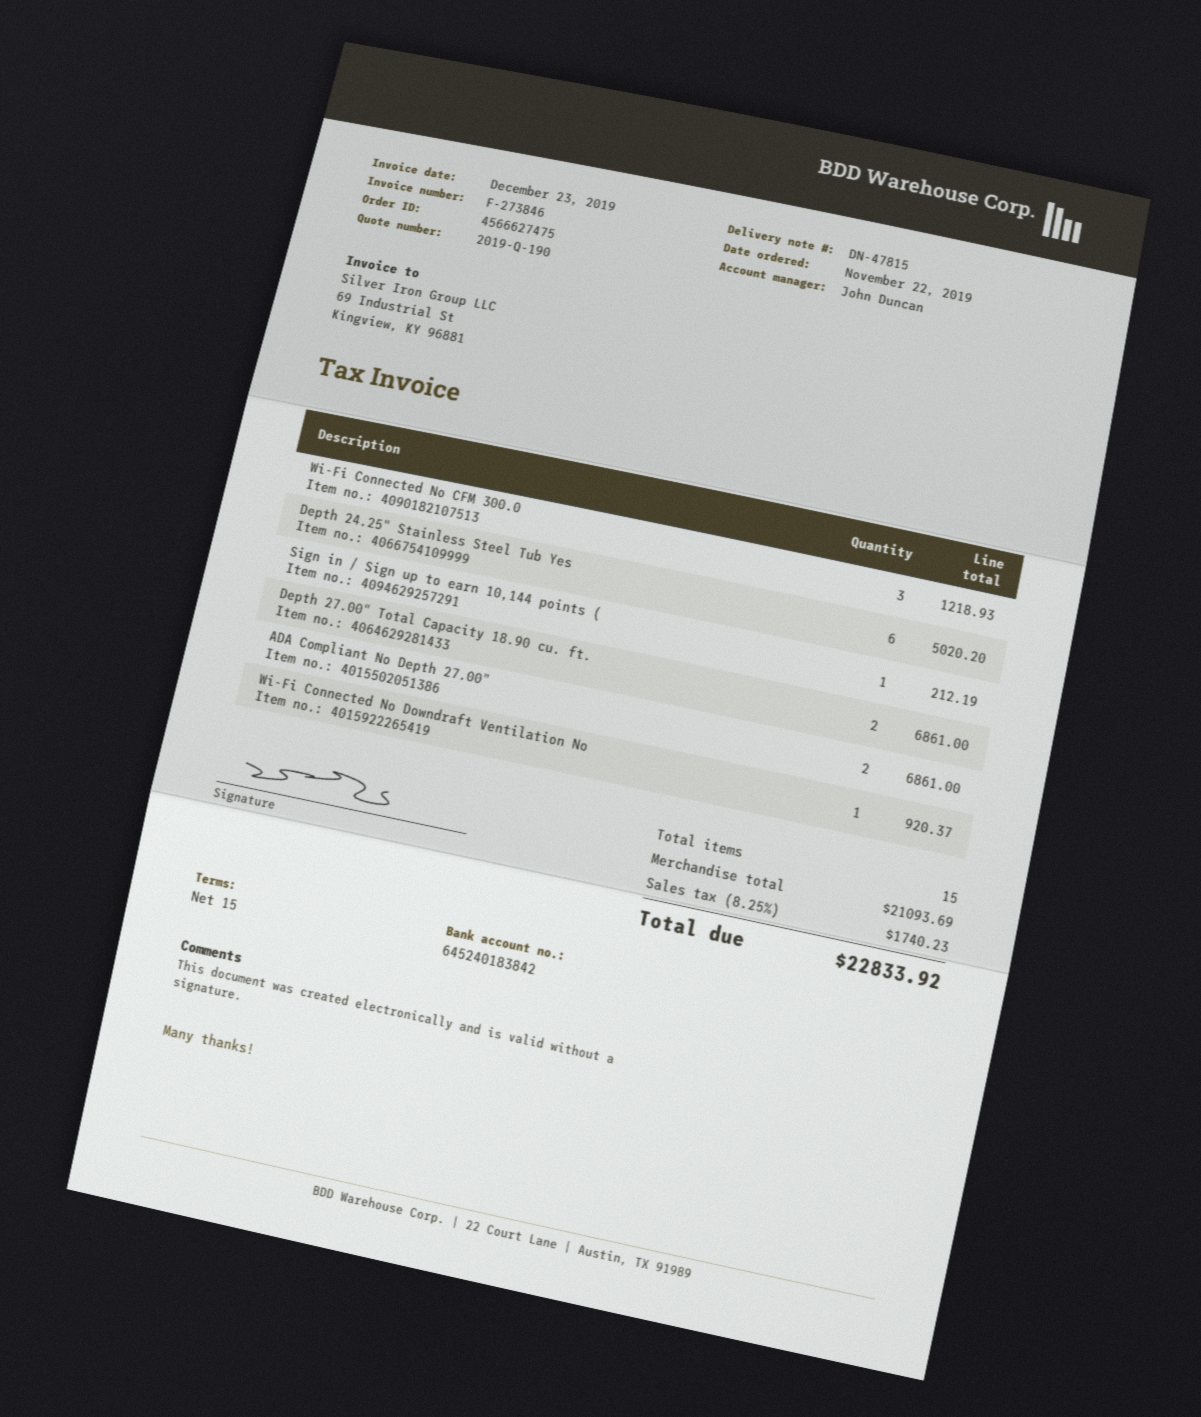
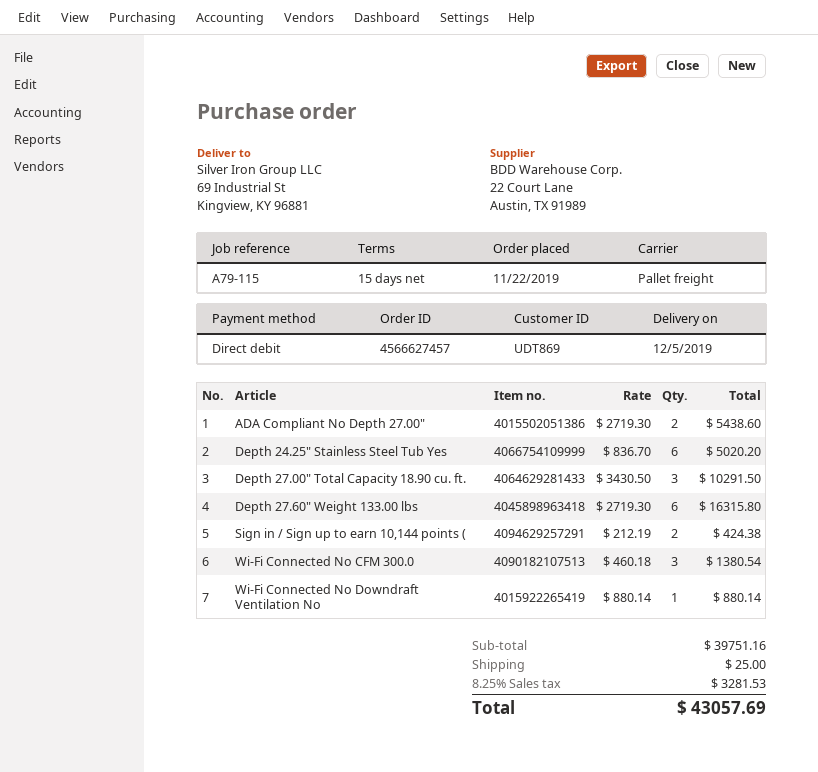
order number: 4566627475 -> 4566627457
Wi-Fi Connected No CFM 300.0: 3 for 1218.93 -> 3 for 1380.54
Sign in / Sign up to earn 10,144 points (: 1 for 212.19 -> 2 for 424.38
Depth 27.00" Total Capacity 18.90 cu. ft.: 2 for 6861.00 -> 3 for 10291.50
ADA Compliant No Depth 27.00": 2 for 6861.00 -> 2 for 5438.60
Wi-Fi Connected No Downdraft Ventilation No: 1 for 920.37 -> 1 for 880.14
Depth 27.60" Weight 133.00 lbs: none -> 6 for 16315.80
subtotal: 21093.69 -> 39751.16
shipping: none -> 25.00
tax: 8.25% = 1740.23 -> 8.25% = 3281.53
total: 22833.92 -> 43057.69

